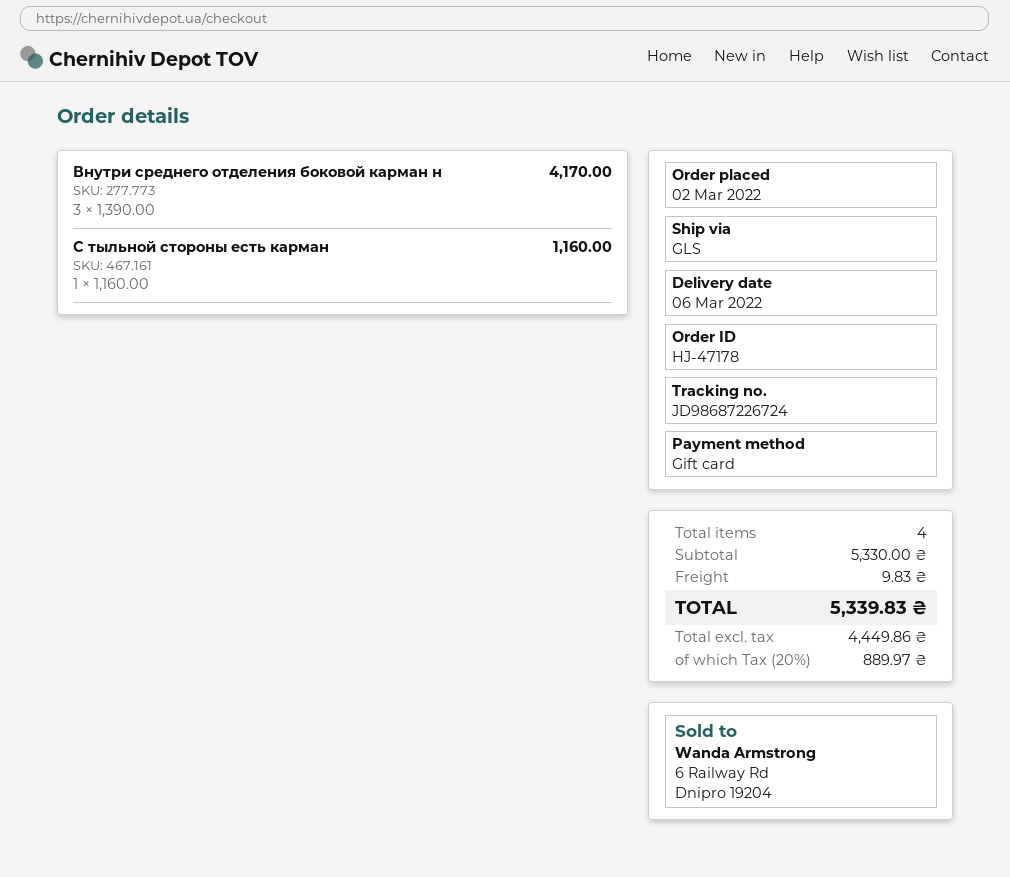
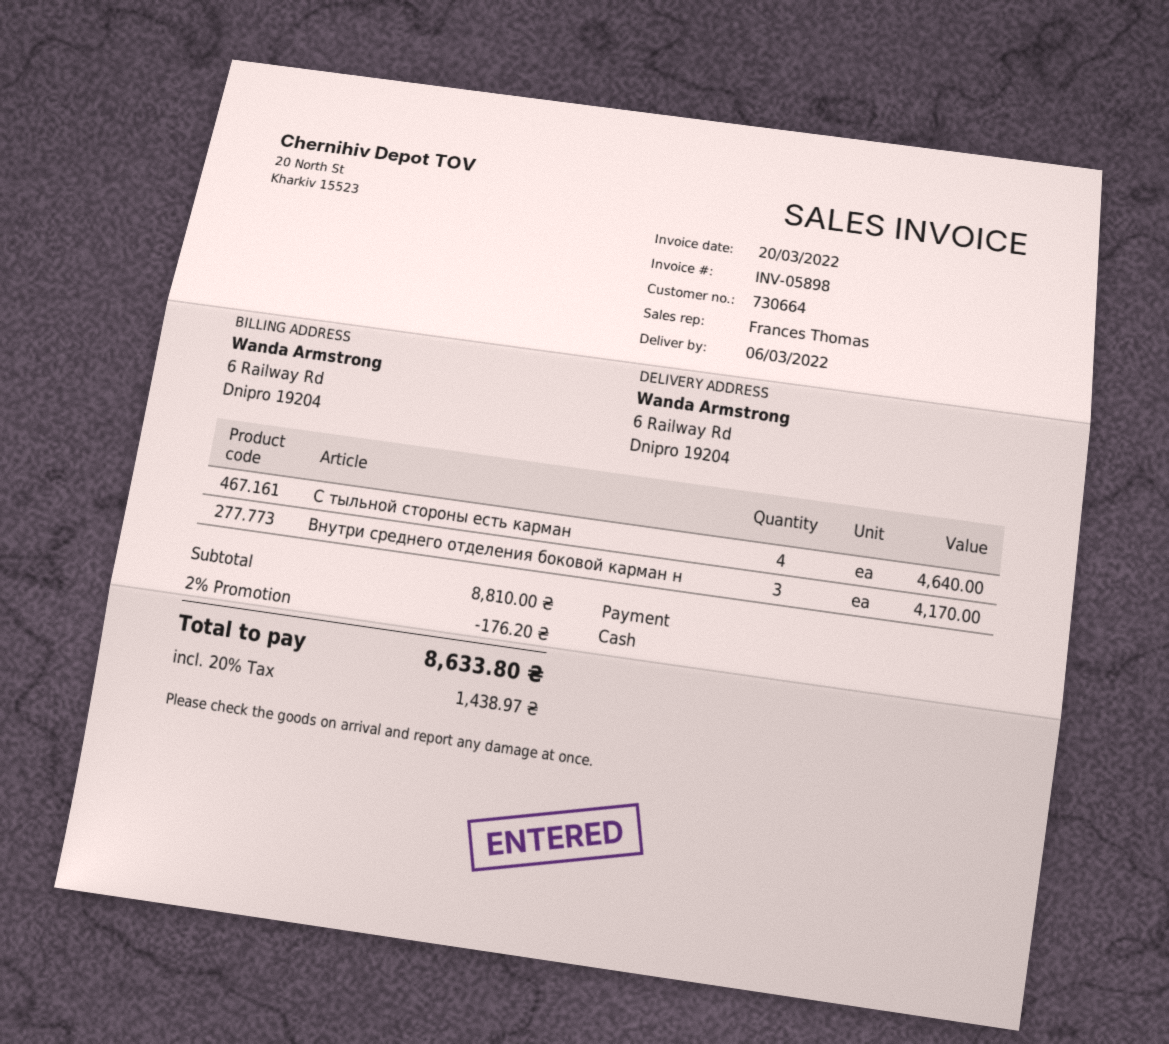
payment method: gift card -> cash
С тыльной стороны есть карман: 1 for 1160.00 -> 4 for 4640.00
subtotal: 5330.00 -> 8810.00
discount: none -> 2% = 176.20
shipping: 9.83 -> none
tax: 20% = 889.97 -> 20% = 1438.97
total: 5339.83 -> 8633.80

